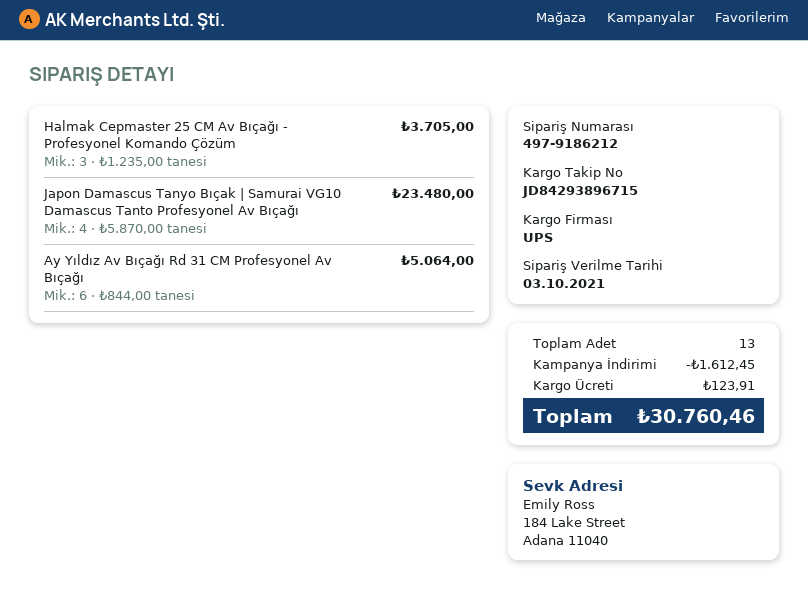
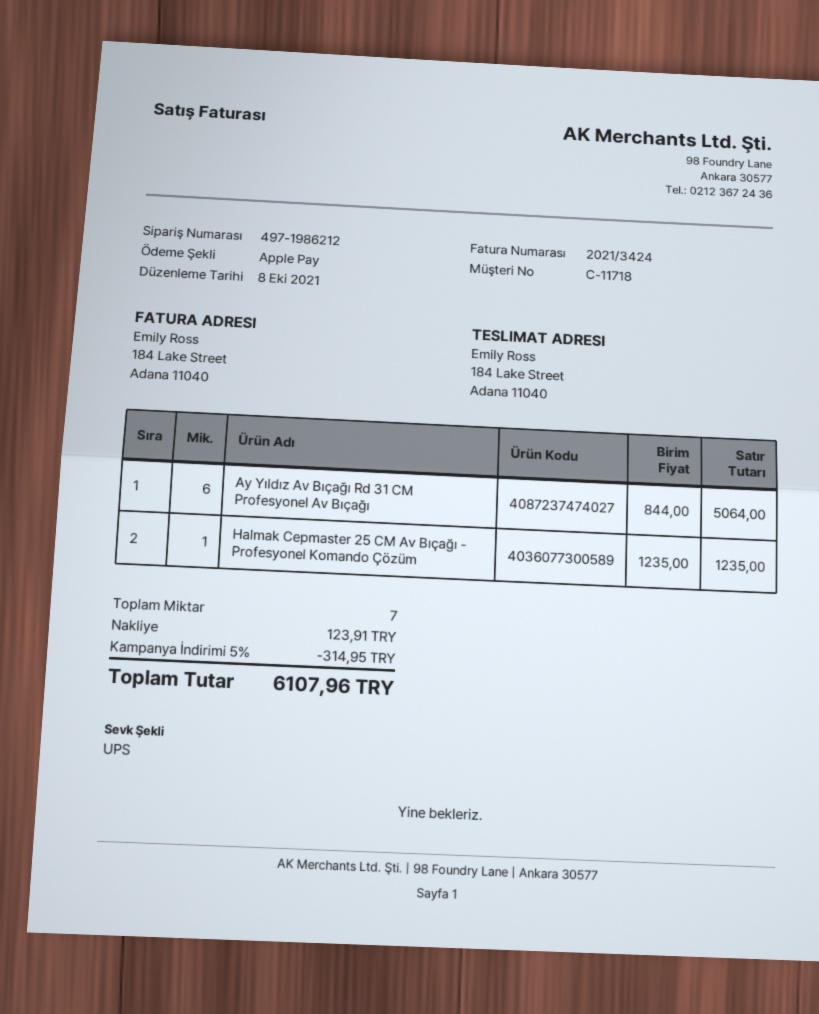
order number: 497-9186212 -> 497-1986212
Halmak Cepmaster 25 CM Av Bıçağı - Profesyonel Komando Çözüm: 3 x 1235.00 = 3705.00 -> 1 x 1235.00 = 1235.00
Japon Damascus Tanyo Bıçak | Samurai VG10 Damascus Tanto Profesyonel Av Bıçağı: 4 x 5870.00 = 23480.00 -> none
total quantity: 13 -> 7
discount: 1612.45 -> 314.95
total: 30760.46 -> 6107.96

